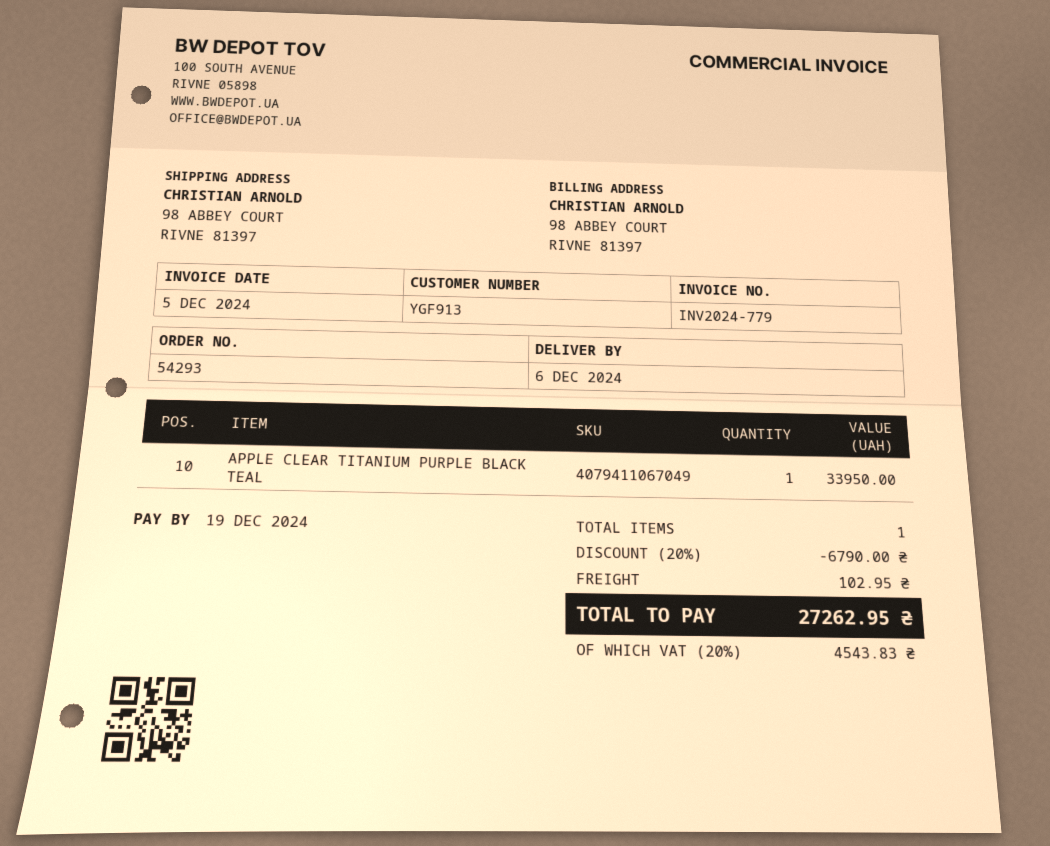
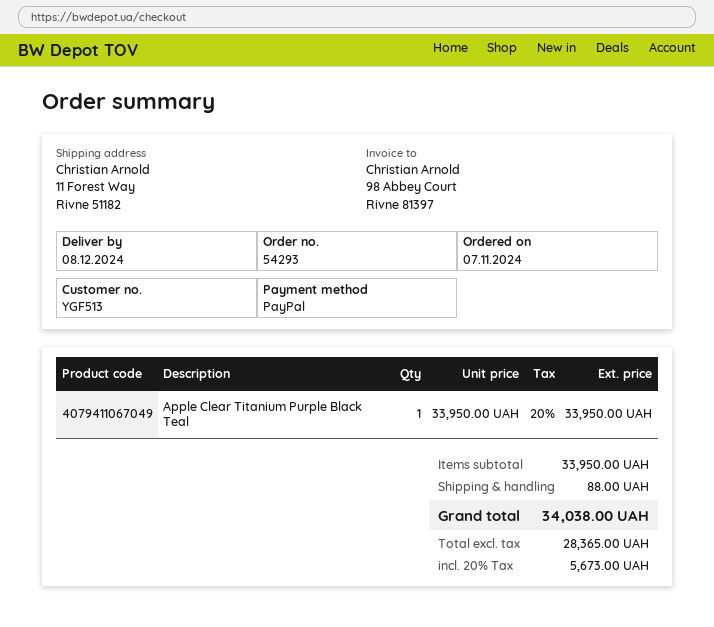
delivery date: 2024-12-06 -> 2024-12-08
customer number: YGF913 -> YGF513
ship to: 98 ABBEY COURT, RIVNE 81397 -> 11 Forest Way, Rivne 51182
discount: 20% = 6790.00 -> none
shipping: 102.95 -> 88.00
tax: 20% = 4543.83 -> 20% = 5673.00
total: 27262.95 -> 34038.00

